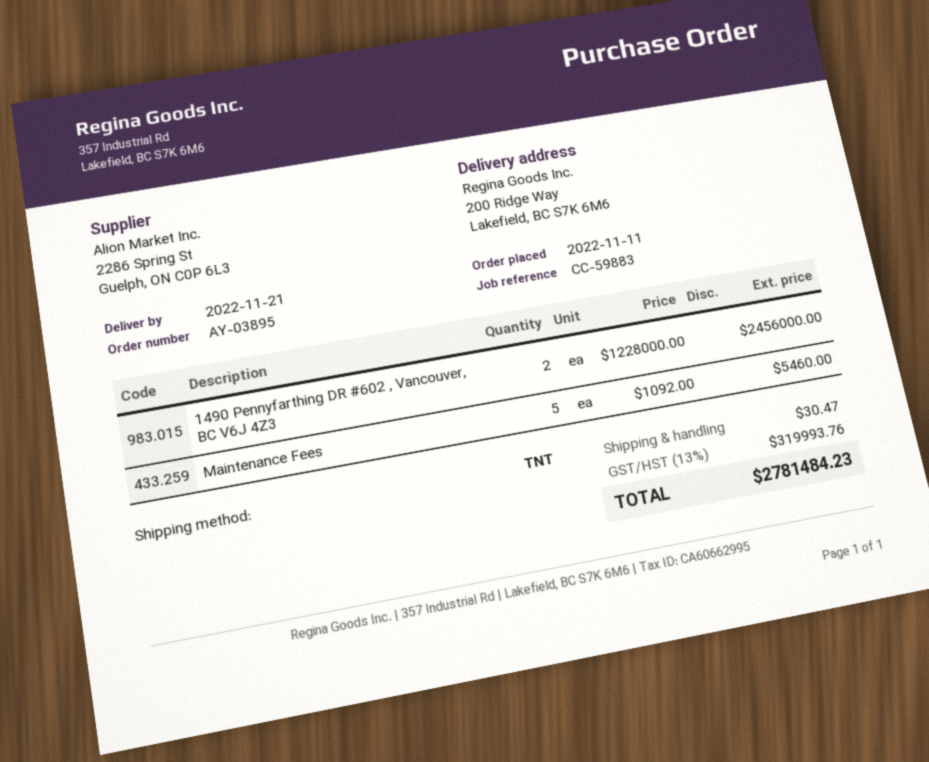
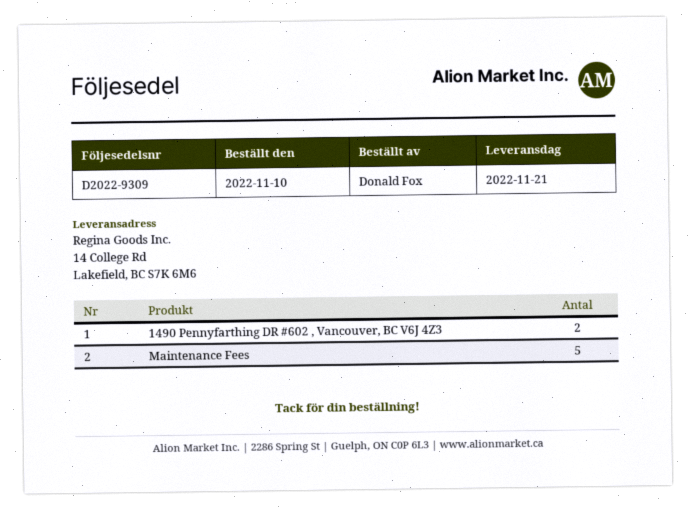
order date: 2022-11-11 -> 2022-11-10
ship to: 200 Ridge Way, Lakefield, BC S7K 6M6 -> 14 College Rd, Lakefield, BC S7K 6M6

